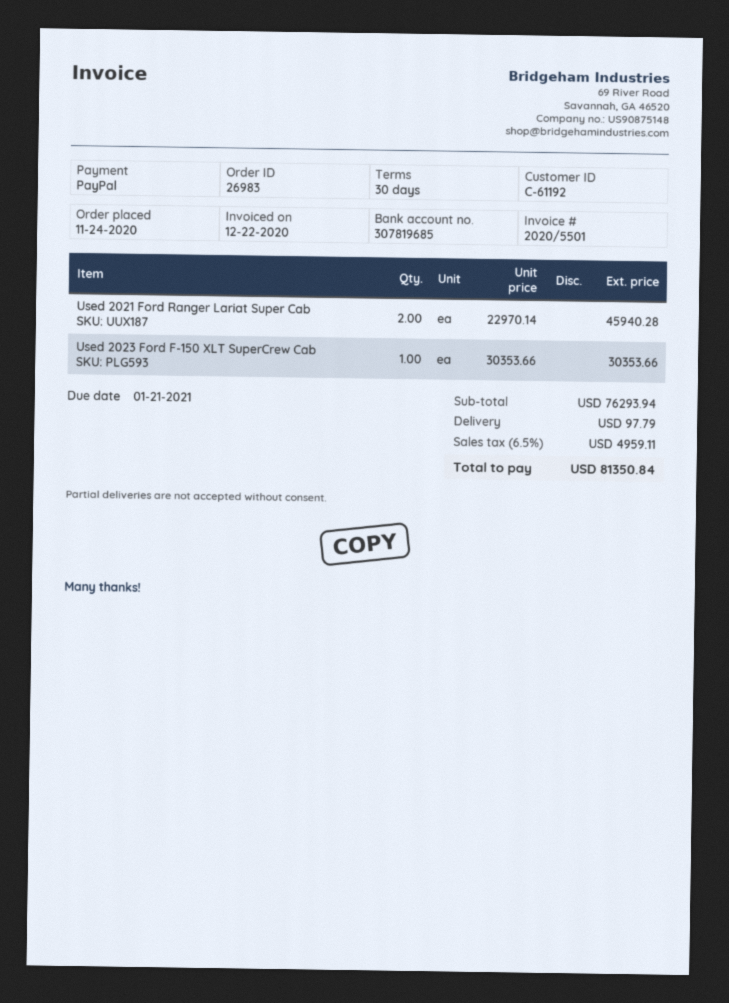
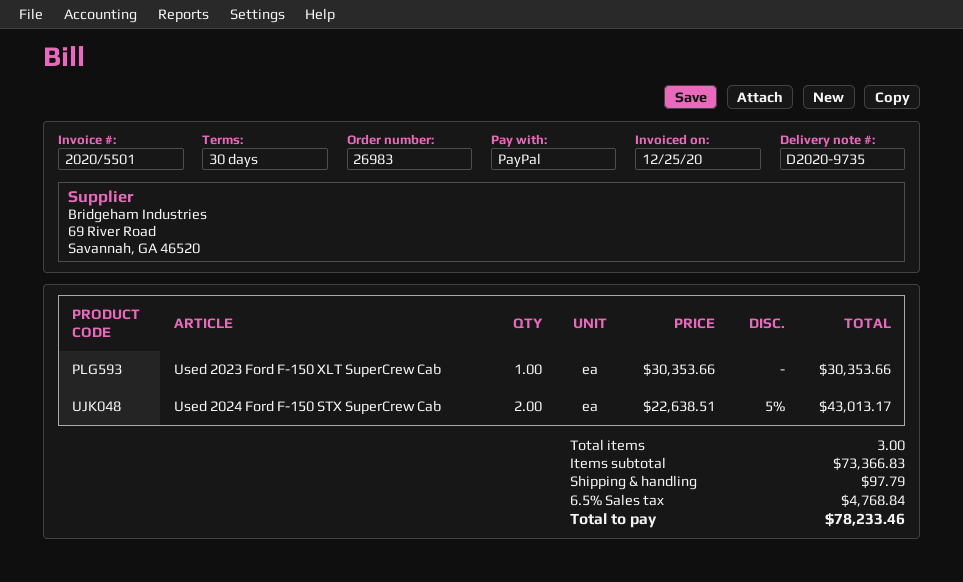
invoice date: 2020-12-22 -> 2020-12-25
Used 2021 Ford Ranger Lariat Super Cab: 2 x 22970.14 = 45940.28 -> none
Used 2024 Ford F-150 STX SuperCrew Cab: none -> 2 x 22638.51 - 5% = 43013.17
subtotal: 76293.94 -> 73366.83
tax: 6.5% = 4959.11 -> 6.5% = 4768.84
total: 81350.84 -> 78233.46

